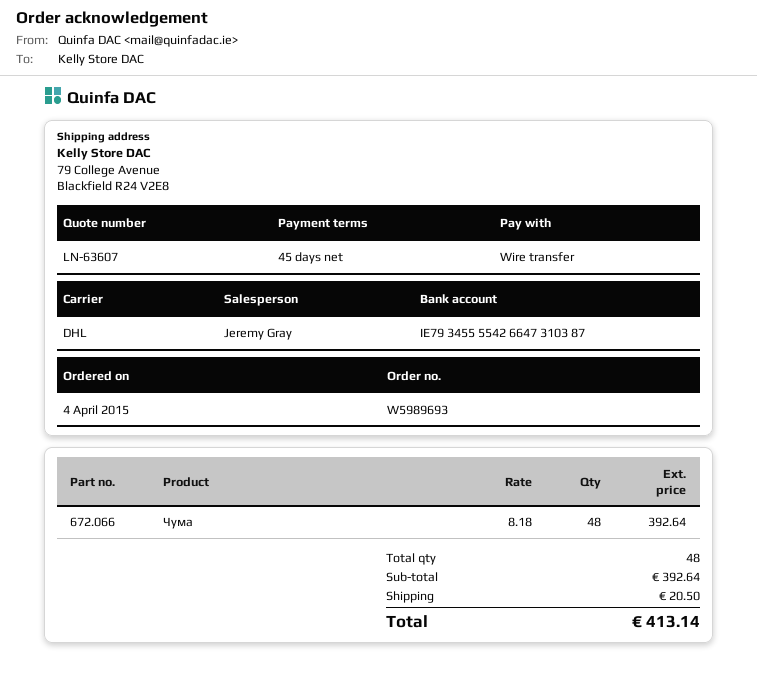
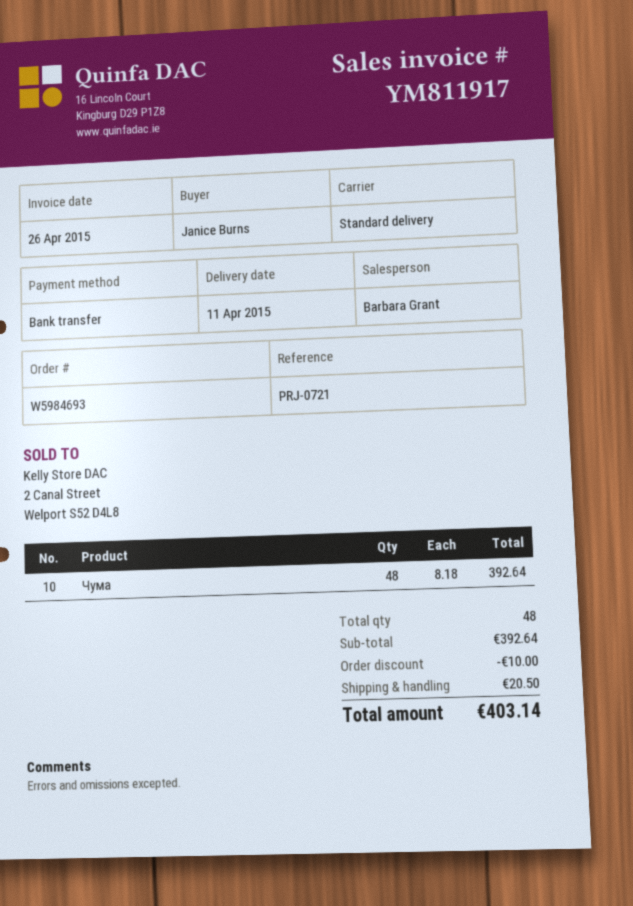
order number: W5989693 -> W5984693
sales rep: Jeremy Gray -> Barbara Grant
shipping method: DHL -> standard
discount: none -> 10.00
total: 413.14 -> 403.14

